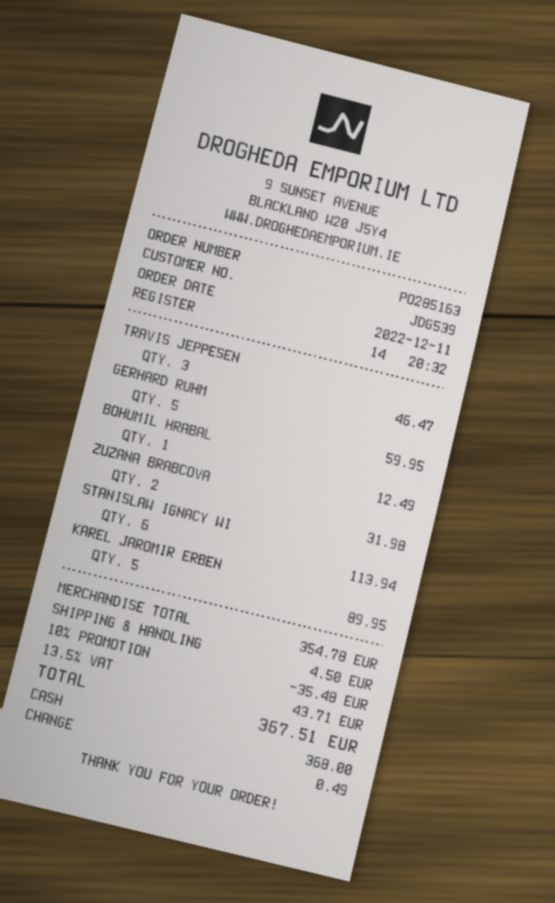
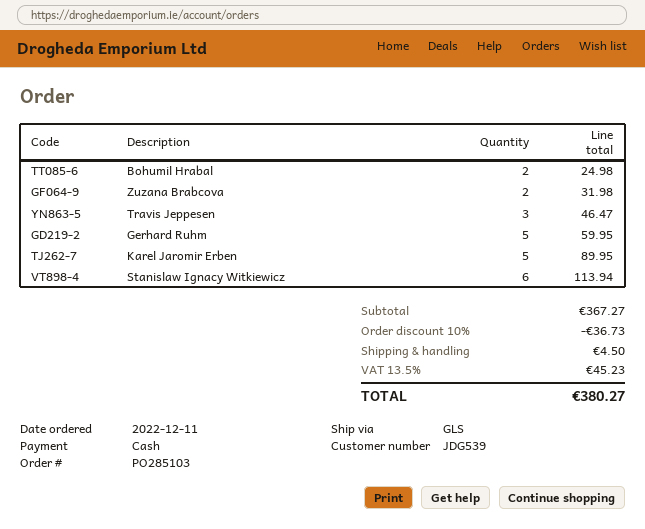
order number: PO285163 -> PO285103
BOHUMIL HRABAL: 1 for 12.49 -> 2 for 24.98
subtotal: 354.78 -> 367.27
discount: 10% = 35.48 -> 10% = 36.73
tax: 13.5% = 43.71 -> 13.5% = 45.23
total: 367.51 -> 380.27

